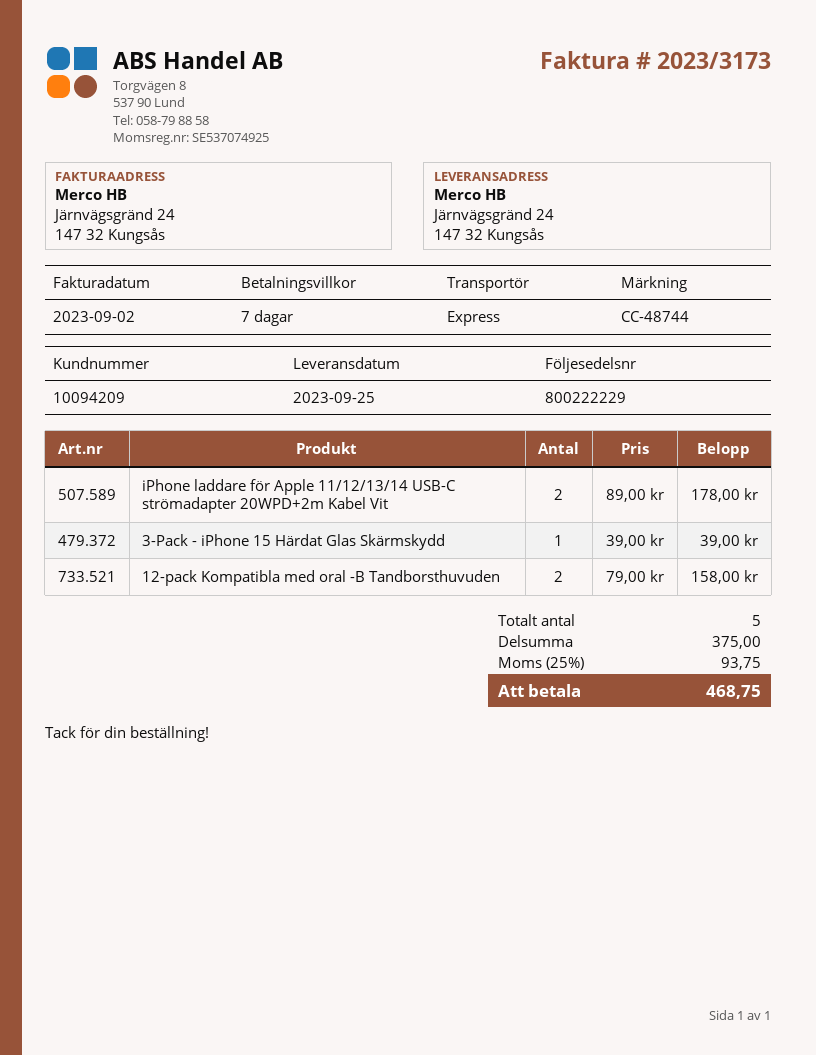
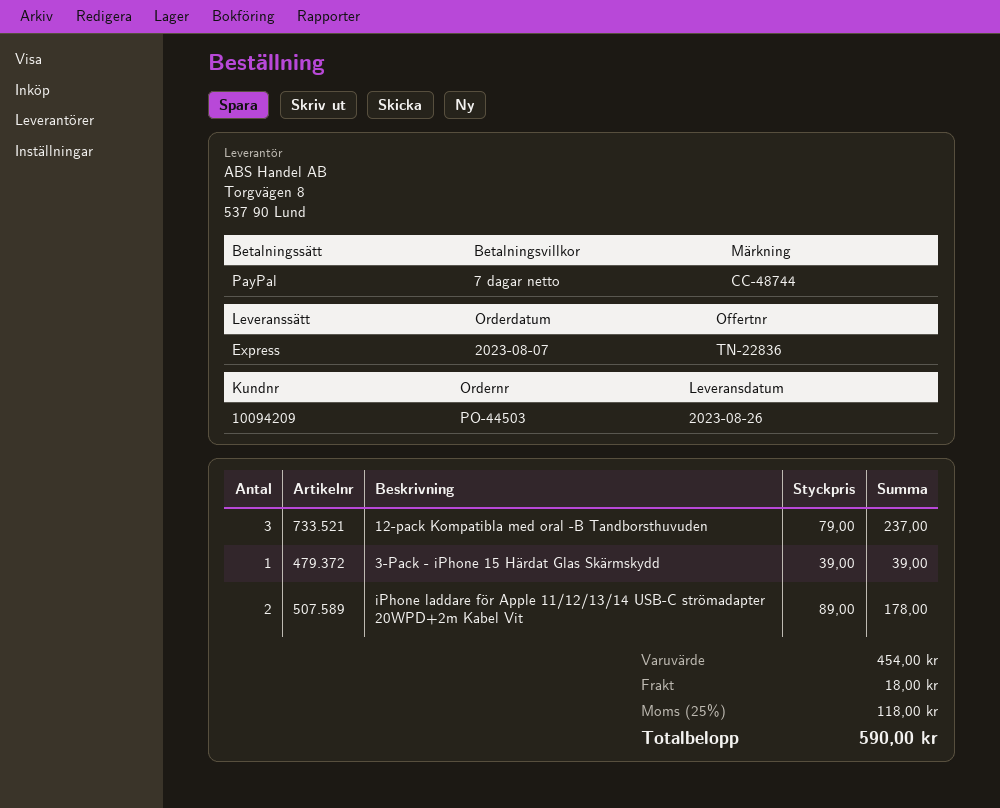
delivery date: 2023-09-25 -> 2023-08-26
12-pack Kompatibla med oral -B Tandborsthuvuden: 2 x 79.00 = 158.00 -> 3 x 79.00 = 237.00
subtotal: 375.00 -> 454.00
shipping: none -> 18.00
tax: 25% = 93.75 -> 25% = 118.00
total: 468.75 -> 590.00

